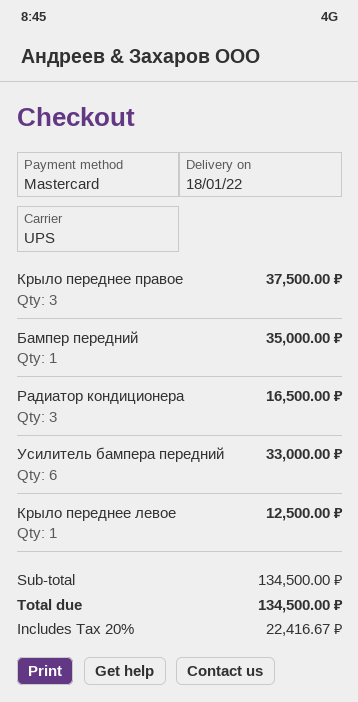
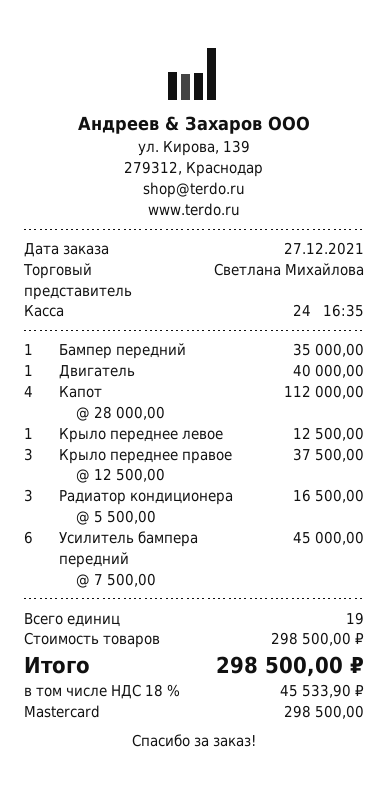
Усилитель бампера передний: 6 for 33000.00 -> 6 for 45000.00
Двигатель: none -> 1 for 40000.00
Капот: none -> 4 for 112000.00
subtotal: 134500.00 -> 298500.00
tax: 20% = 22416.67 -> 18% = 45533.90
total: 134500.00 -> 298500.00

